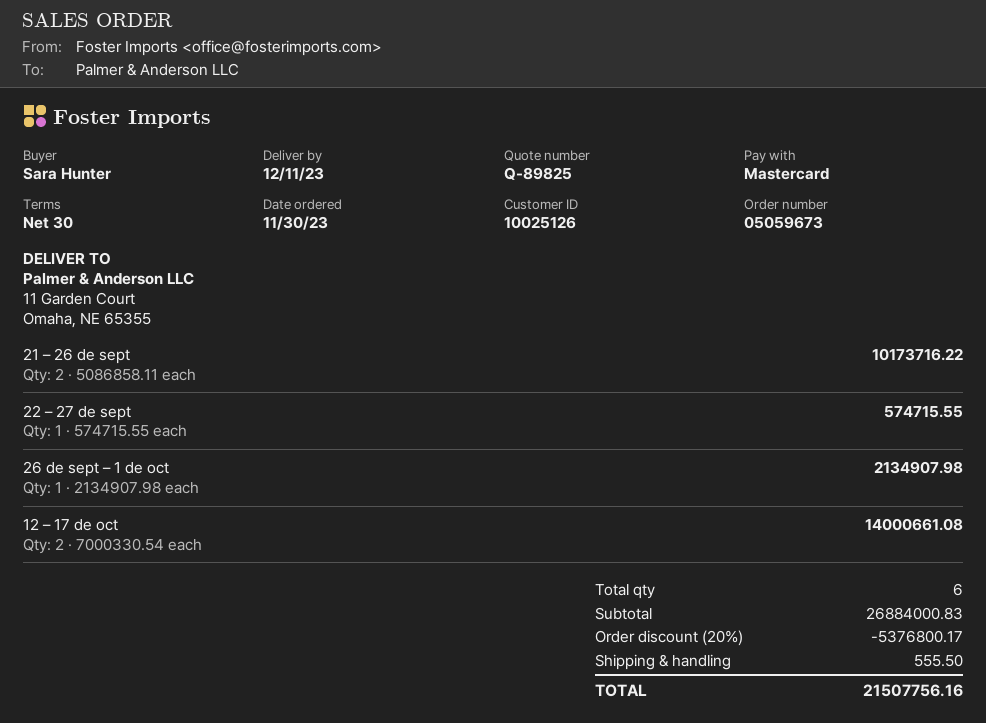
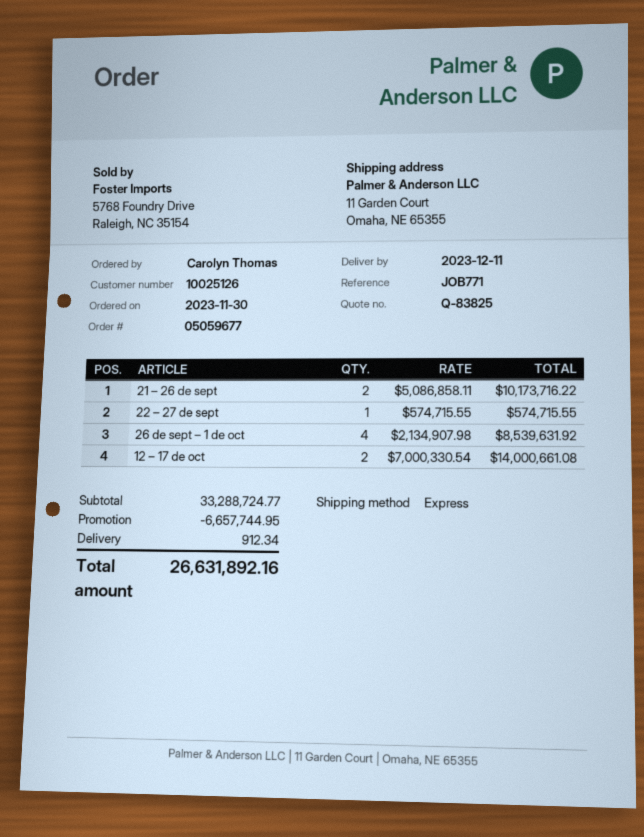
quote number: Q-89825 -> Q-83825
order number: 05059673 -> 05059677
ordered by: Sara Hunter -> Carolyn Thomas
26 de sept – 1 de oct: 1 x 2134907.98 = 2134907.98 -> 4 x 2134907.98 = 8539631.92
subtotal: 26884000.83 -> 33288724.77
discount: 5376800.17 -> 6657744.95
shipping: 555.50 -> 912.34
total: 21507756.16 -> 26631892.16

